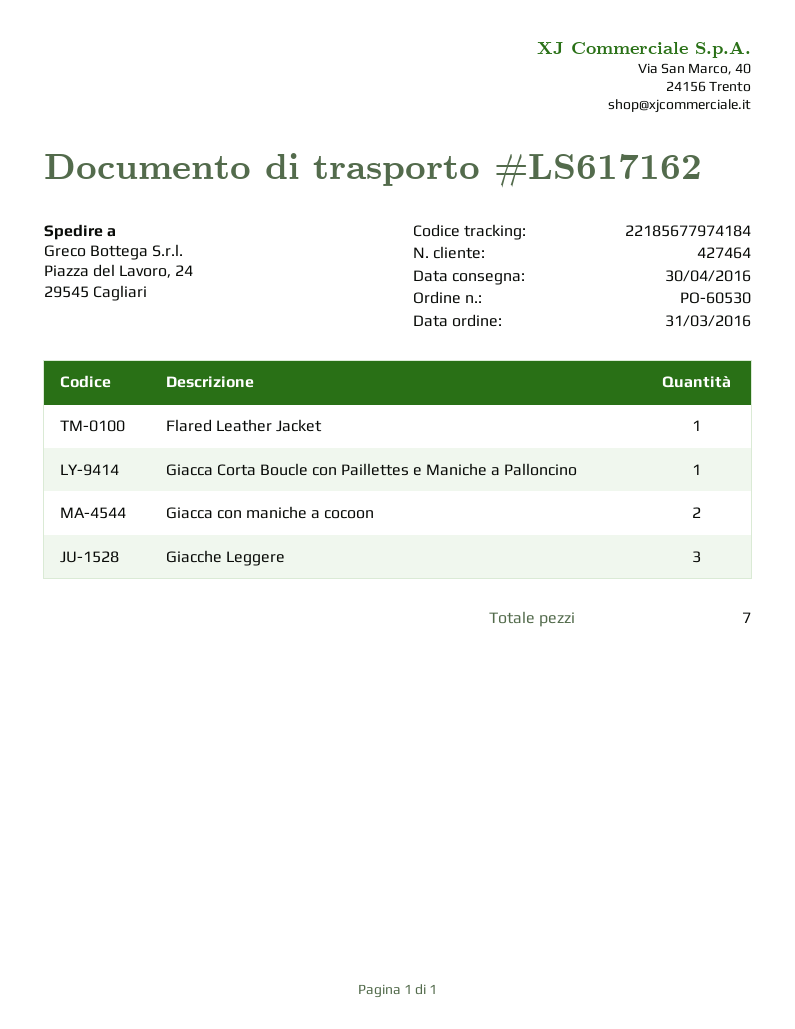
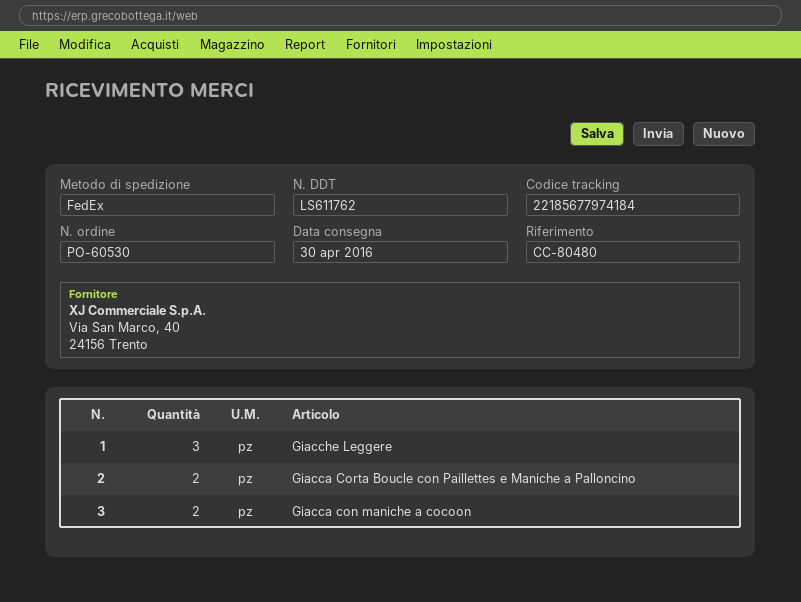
delivery note number: LS617162 -> LS611762
Flared Leather Jacket: 1 -> none
Giacca Corta Boucle con Paillettes e Maniche a Palloncino: 1 -> 2

